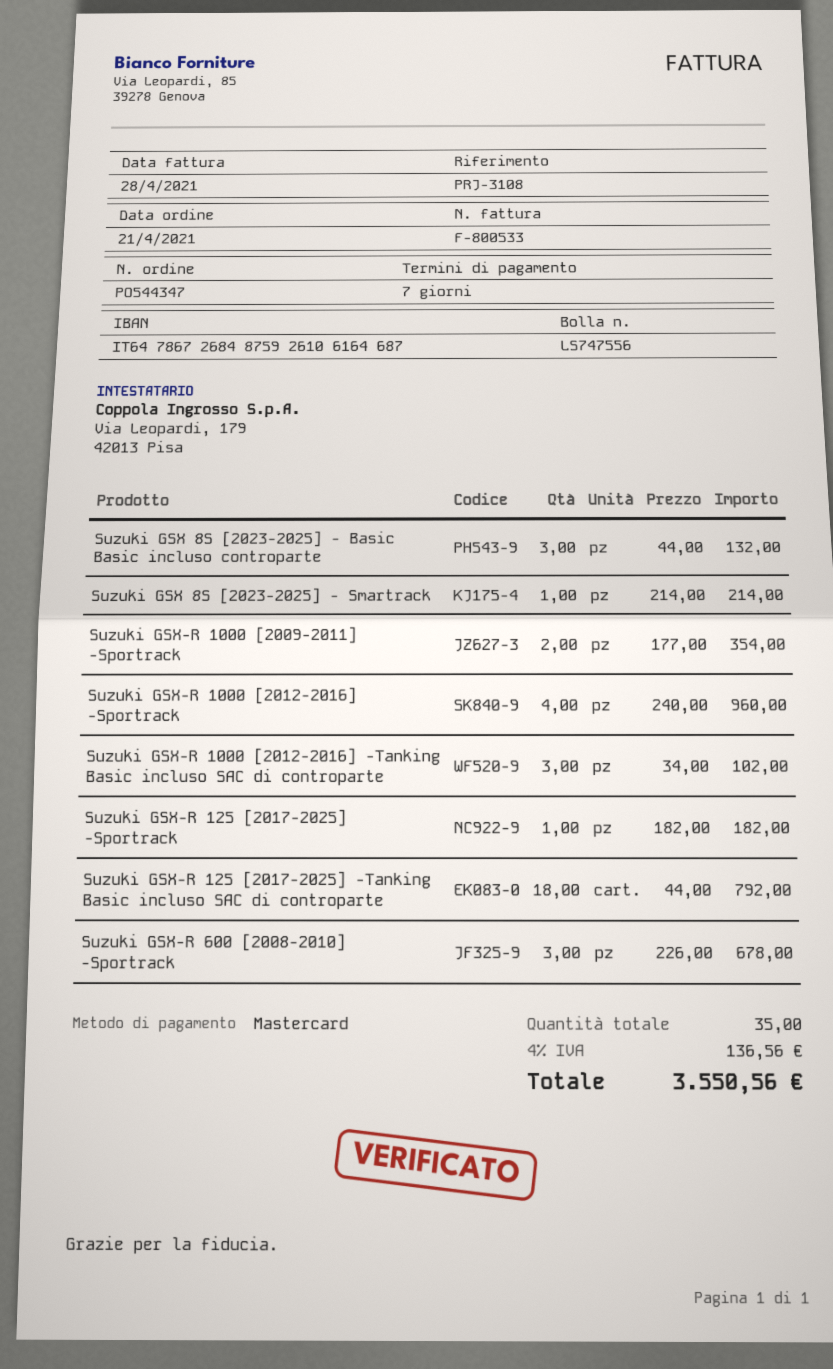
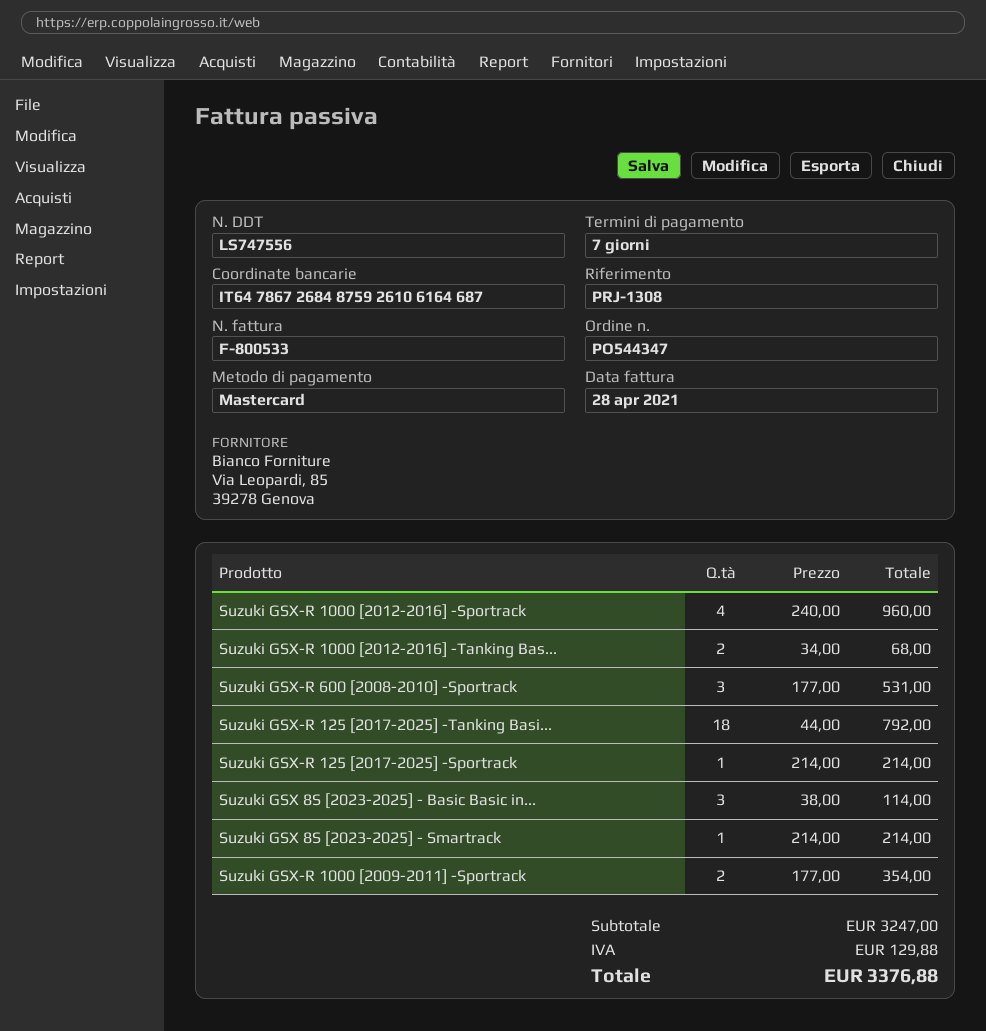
reference: PRJ-3108 -> PRJ-1308
Suzuki GSX 8S [2023-2025] - Basic Basic incluso controparte: 3 x 44.00 = 132.00 -> 3 x 38.00 = 114.00
Suzuki GSX-R 1000 [2012-2016] -Tanking Basic incluso SAC di controparte: 3 x 34.00 = 102.00 -> 2 x 34.00 = 68.00
Suzuki GSX-R 125 [2017-2025] -Sportrack: 1 x 182.00 = 182.00 -> 1 x 214.00 = 214.00
Suzuki GSX-R 600 [2008-2010] -Sportrack: 3 x 226.00 = 678.00 -> 3 x 177.00 = 531.00
tax: 136.56 -> 129.88
total: 3550.56 -> 3376.88

